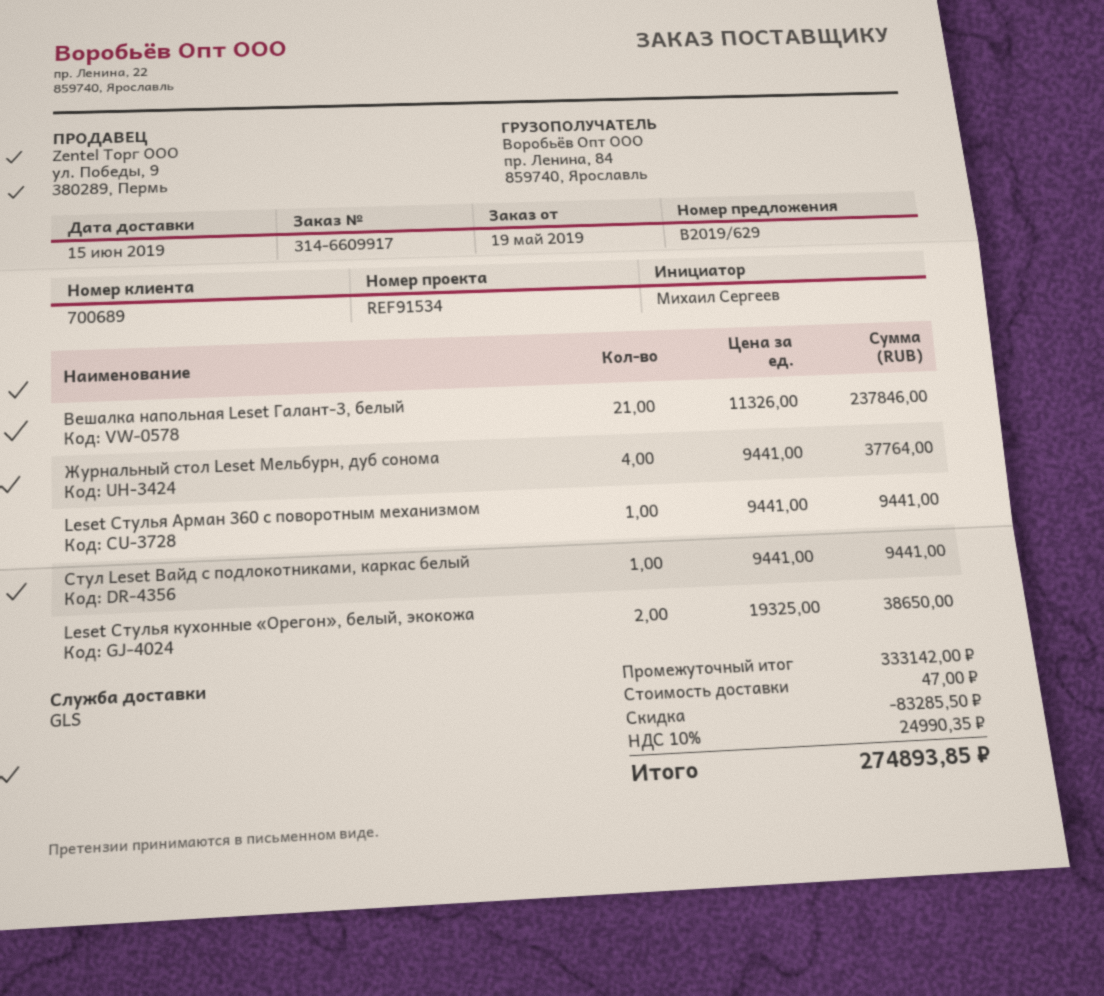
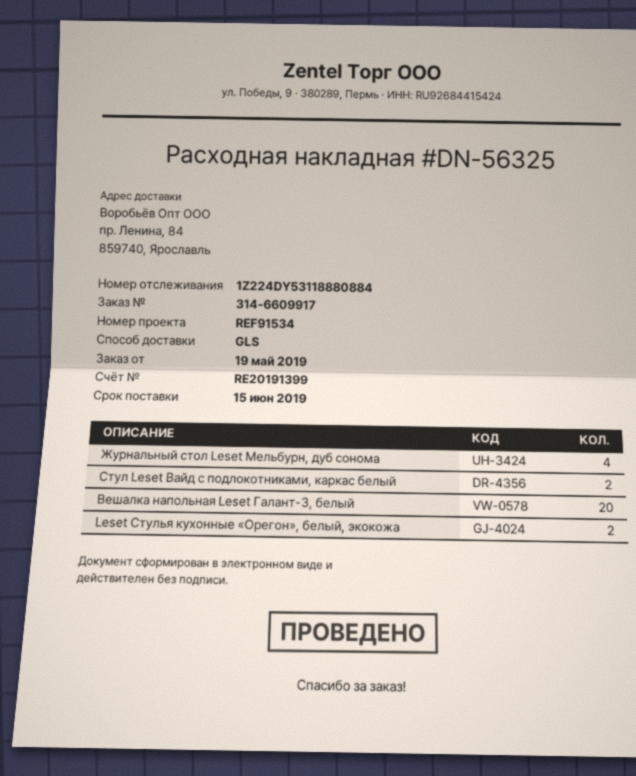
Вешалка напольная Leset Галант-3, белый: 21 -> 20
Leset Стулья Арман 360 с поворотным механизмом: 1 -> none
Стул Leset Вайд с подлокотниками, каркас белый: 1 -> 2

